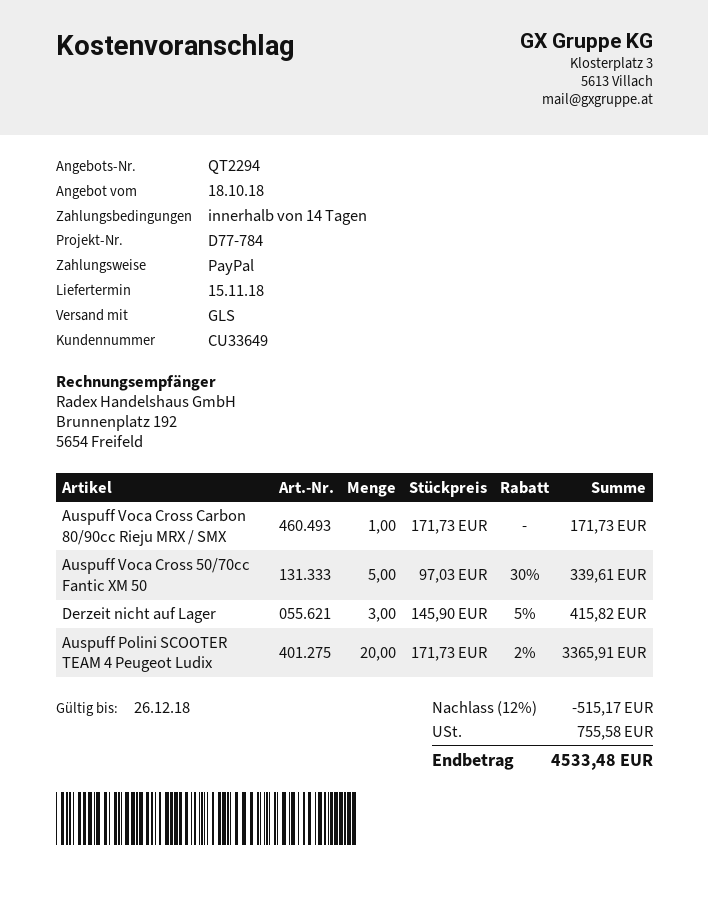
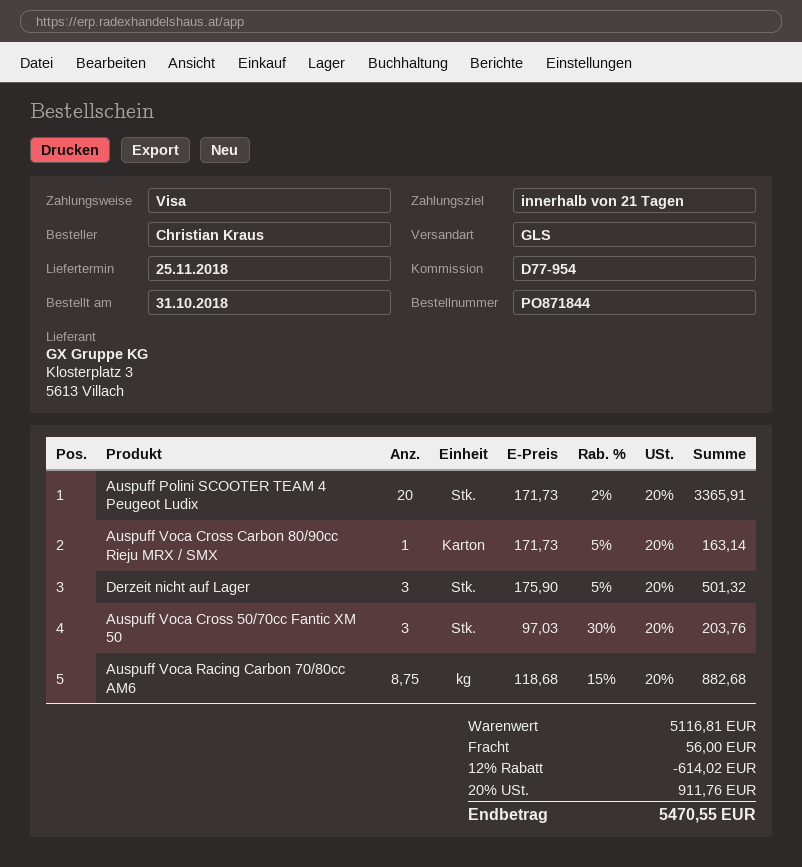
delivery date: 2018-11-15 -> 2018-11-25
payment terms: 14 days -> 21 days
reference: D77-784 -> D77-954
payment method: PayPal -> Visa
Auspuff Voca Cross Carbon 80/90cc Rieju MRX / SMX: 1 x 171.73 = 171.73 -> 1 x 171.73 - 5% = 163.14
Auspuff Voca Cross 50/70cc Fantic XM 50: 5 x 97.03 - 30% = 339.61 -> 3 x 97.03 - 30% = 203.76
Derzeit nicht auf Lager: 3 x 145.90 - 5% = 415.82 -> 3 x 175.90 - 5% = 501.32
Auspuff Voca Racing Carbon 70/80cc AM6: none -> 8.75 x 118.68 - 15% = 882.68
discount: 12% = 515.17 -> 12% = 614.02
shipping: none -> 56.00
tax: 755.58 -> 911.76
total: 4533.48 -> 5470.55

